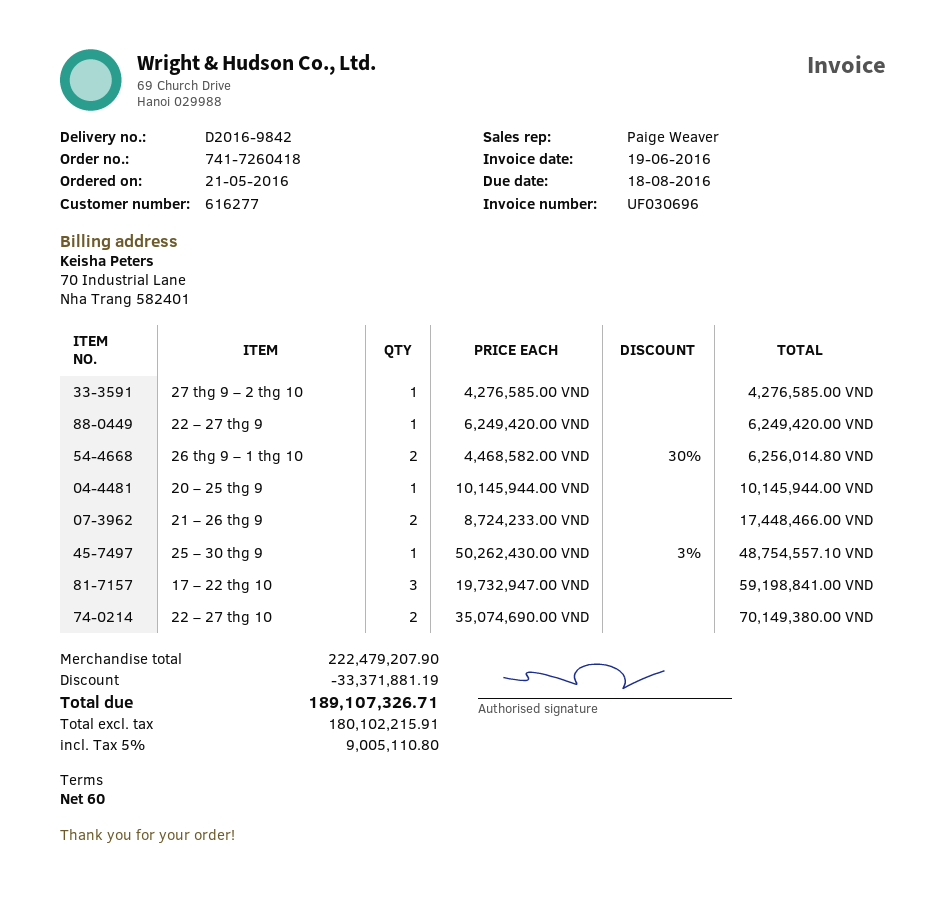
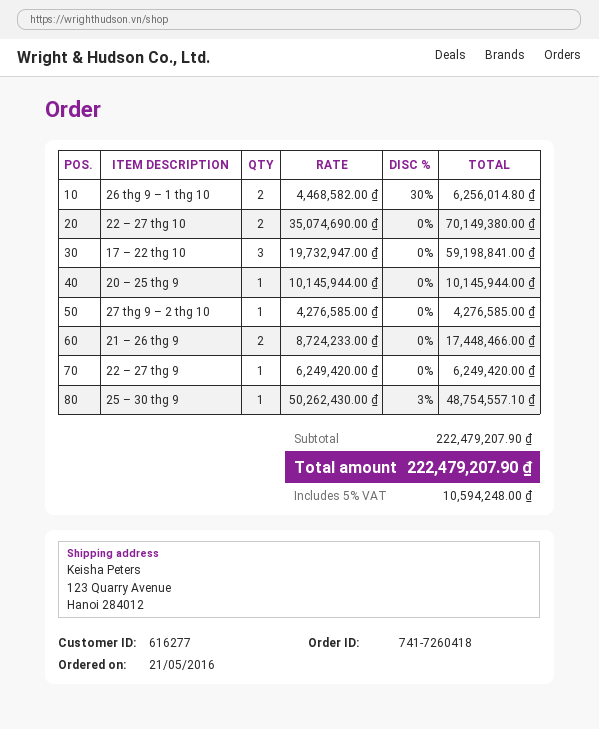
discount: 33371881.19 -> none
tax: 5% = 9005110.80 -> 5% = 10594248.00
total: 189107326.71 -> 222479207.90

